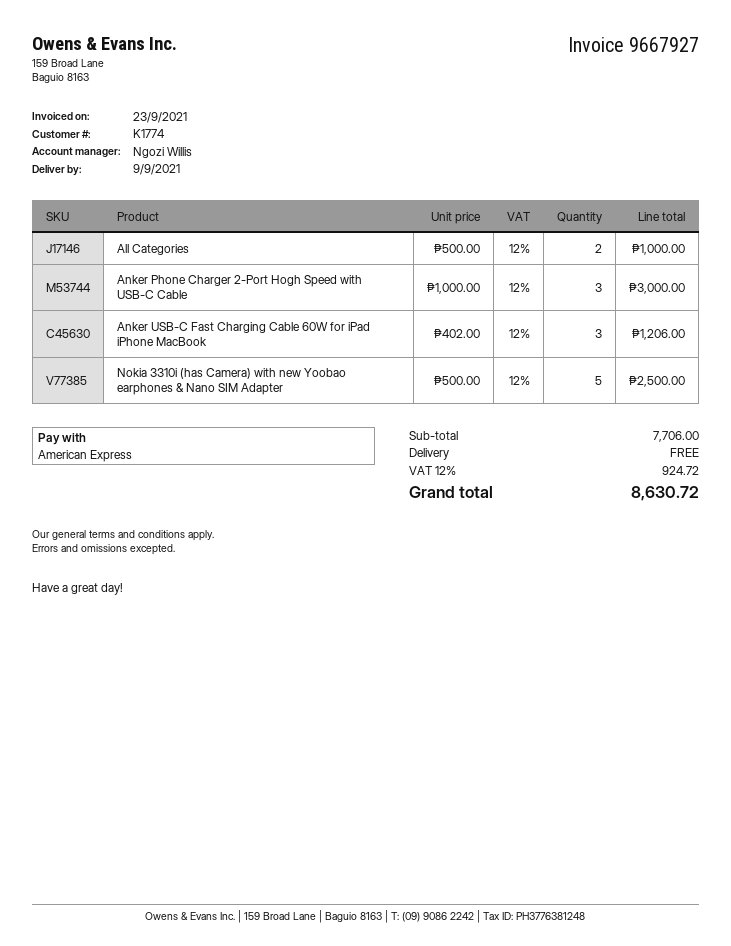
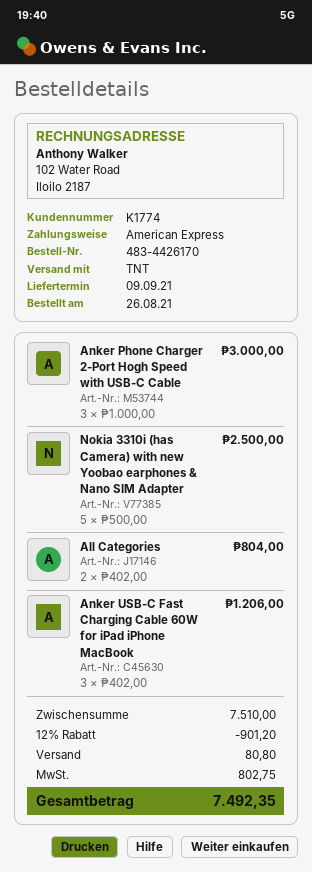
All Categories: 2 x 500.00 = 1000.00 -> 2 x 402.00 = 804.00
subtotal: 7706.00 -> 7510.00
discount: none -> 12% = 901.20
shipping: 0.00 -> 80.80
tax: 924.72 -> 802.75
total: 8630.72 -> 7492.35

